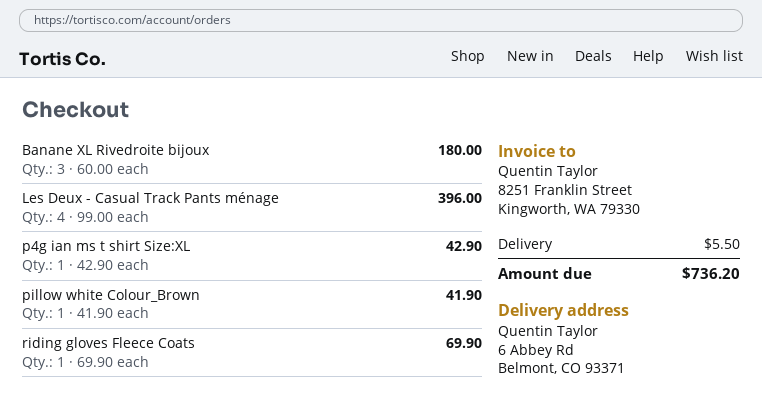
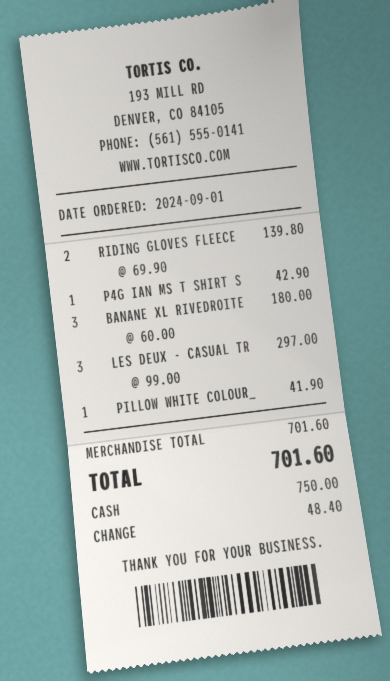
Les Deux - Casual Track Pants ménage: 4 x 99.00 = 396.00 -> 3 x 99.00 = 297.00
riding gloves Fleece Coats: 1 x 69.90 = 69.90 -> 2 x 69.90 = 139.80
shipping: 5.50 -> none
total: 736.20 -> 701.60

